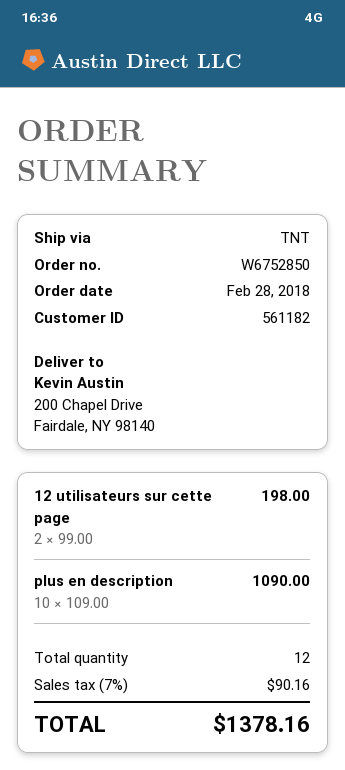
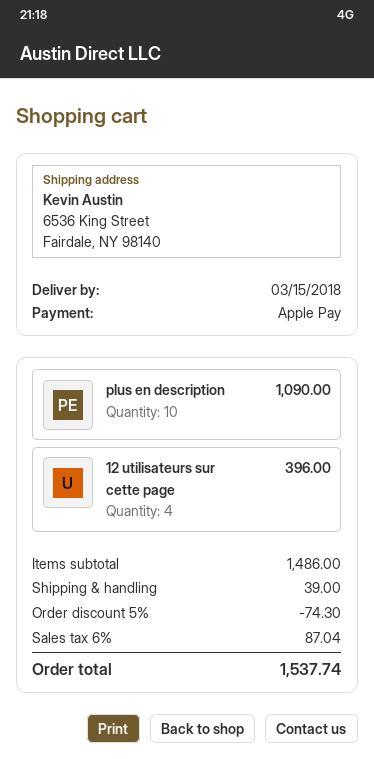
ship to: 200 Chapel Drive, Fairdale, NY 98140 -> 6536 King Street, Fairdale, NY 98140
12 utilisateurs sur cette page: 2 for 198.00 -> 4 for 396.00
discount: none -> 5% = 74.30
shipping: none -> 39.00
tax: 7% = 90.16 -> 6% = 87.04
total: 1378.16 -> 1537.74

